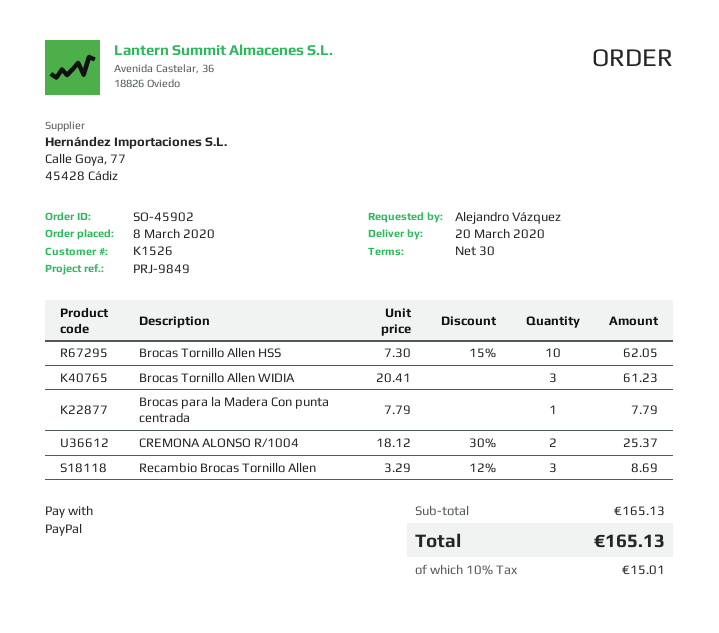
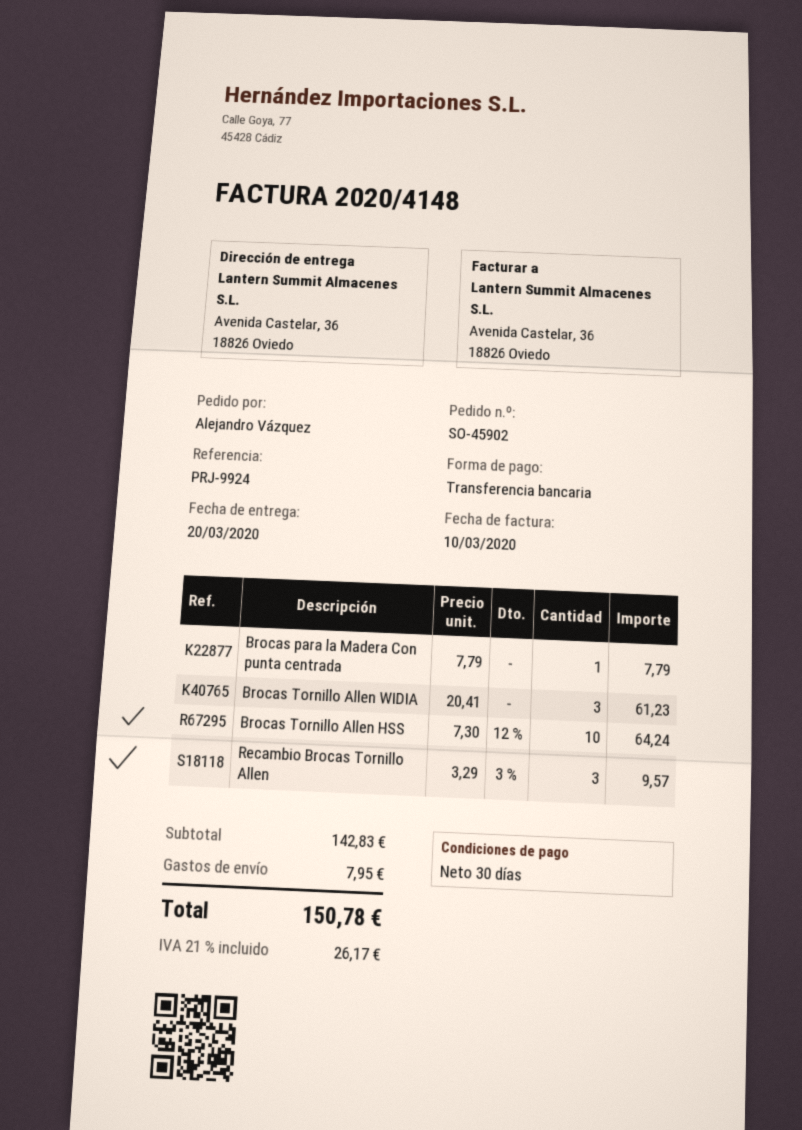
reference: PRJ-9849 -> PRJ-9924
payment method: PayPal -> bank transfer
Brocas Tornillo Allen HSS: 10 x 7.30 - 15% = 62.05 -> 10 x 7.30 - 12% = 64.24
CREMONA ALONSO R/1004: 2 x 18.12 - 30% = 25.37 -> none
Recambio Brocas Tornillo Allen: 3 x 3.29 - 12% = 8.69 -> 3 x 3.29 - 3% = 9.57
subtotal: 165.13 -> 142.83
shipping: none -> 7.95
tax: 10% = 15.01 -> 21% = 26.17
total: 165.13 -> 150.78

